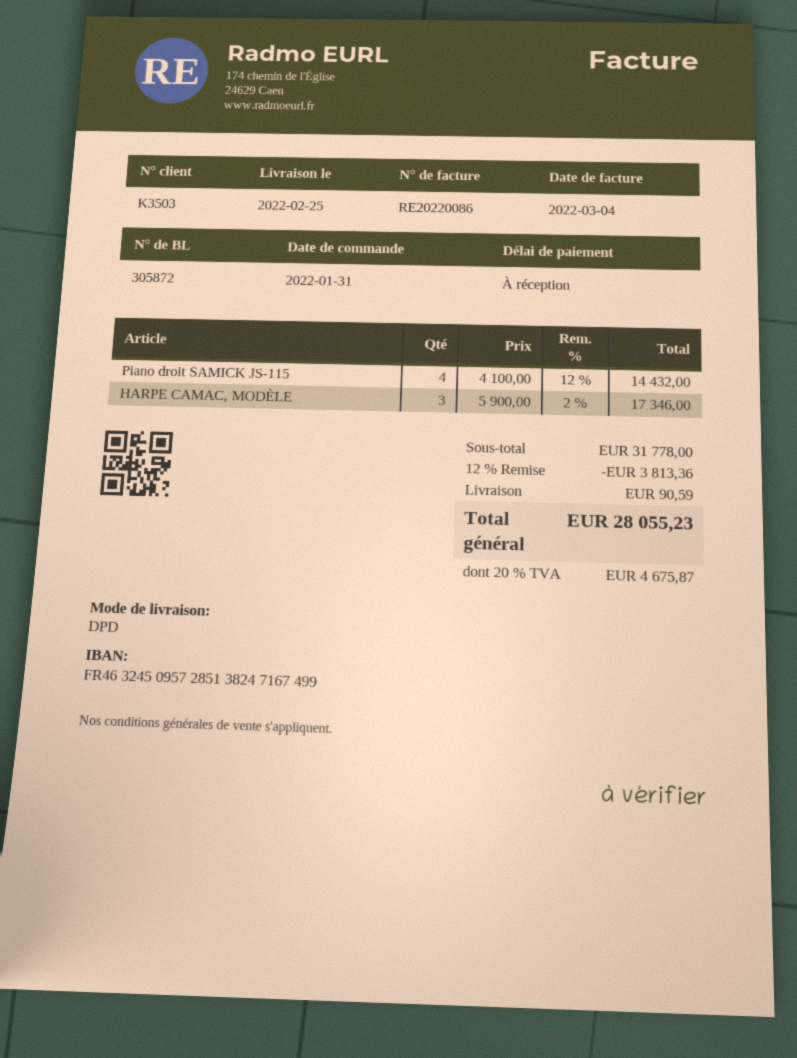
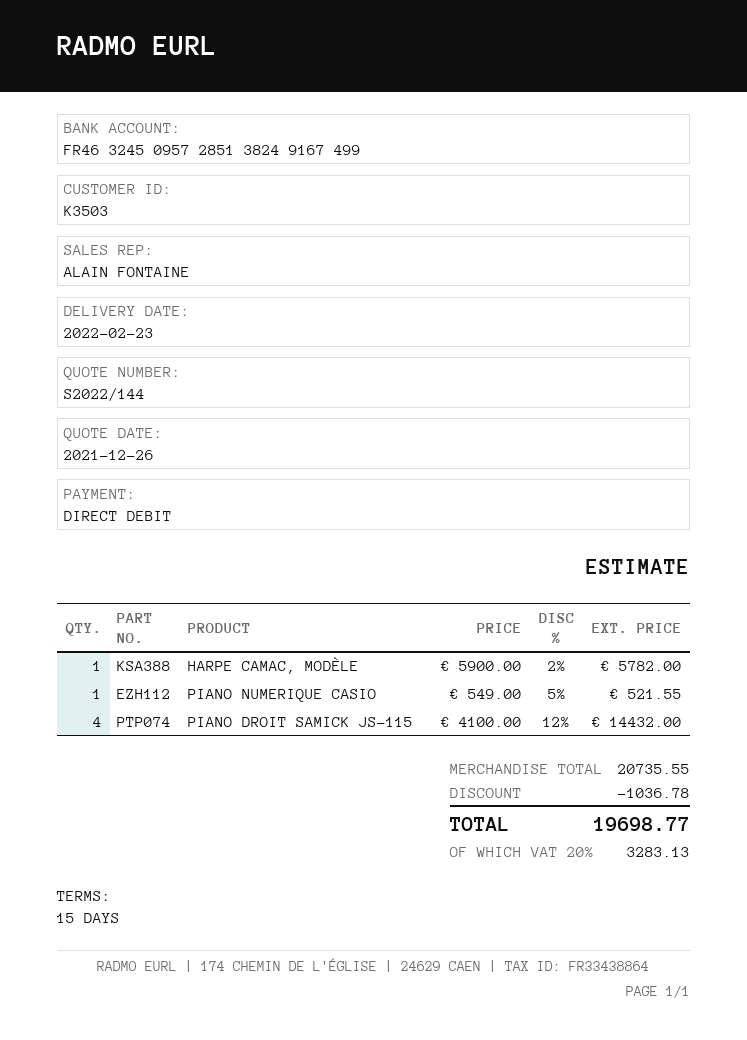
delivery date: 2022-02-25 -> 2022-02-23
payment terms: on receipt -> 15 days
bank account: FR4632450957285138247167499 -> FR4632450957285138249167499
HARPE CAMAC, MODÈLE: 3 x 5900.00 - 2% = 17346.00 -> 1 x 5900.00 - 2% = 5782.00
PIANO NUMERIQUE CASIO: none -> 1 x 549.00 - 5% = 521.55
subtotal: 31778.00 -> 20735.55
discount: 3813.36 -> 1036.78
shipping: 90.59 -> none
tax: 20% = 4675.87 -> 20% = 3283.13
total: 28055.23 -> 19698.77

